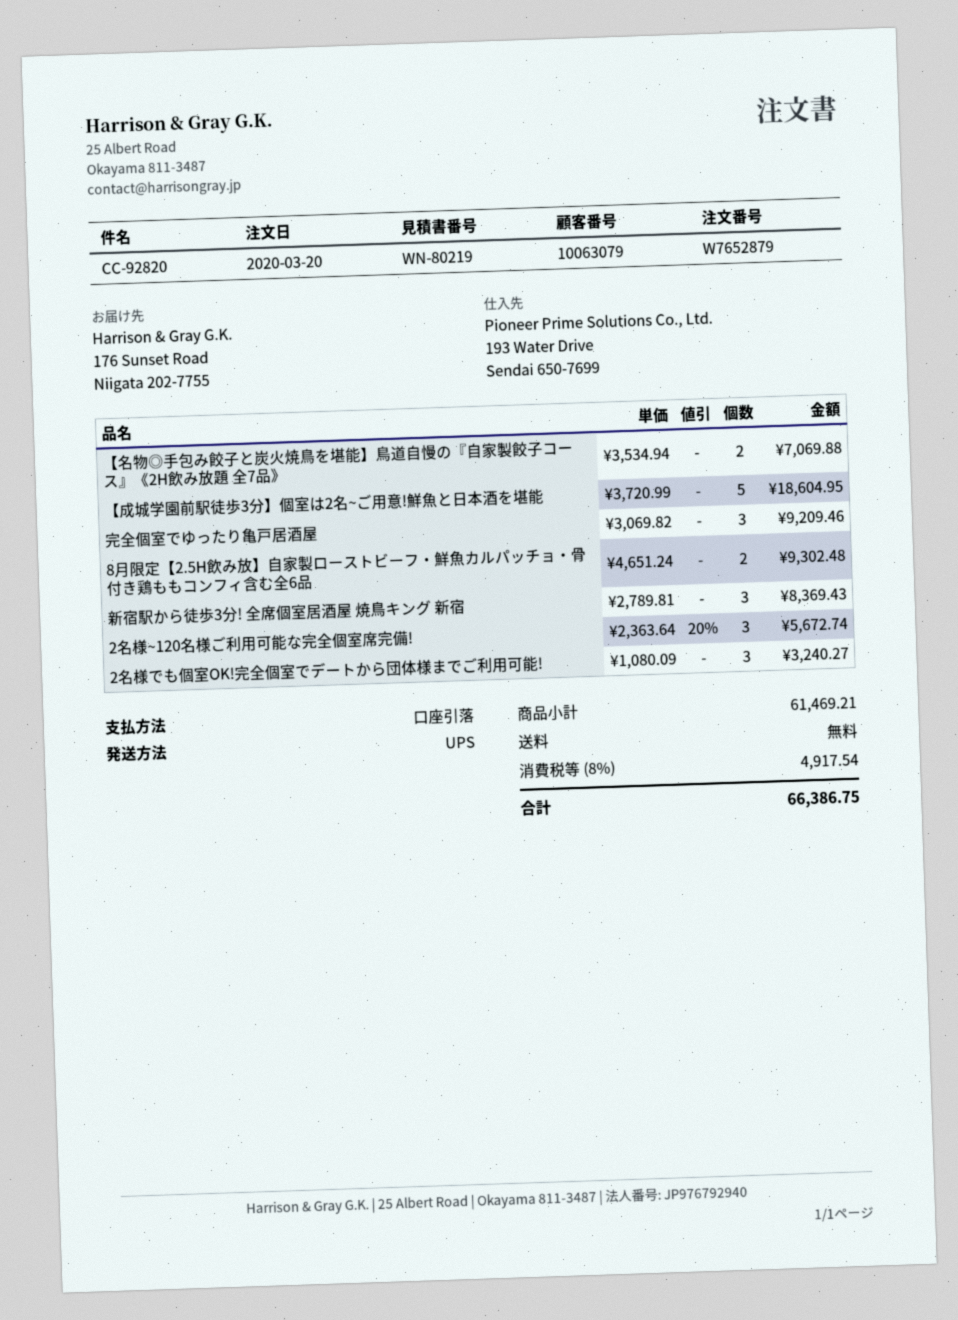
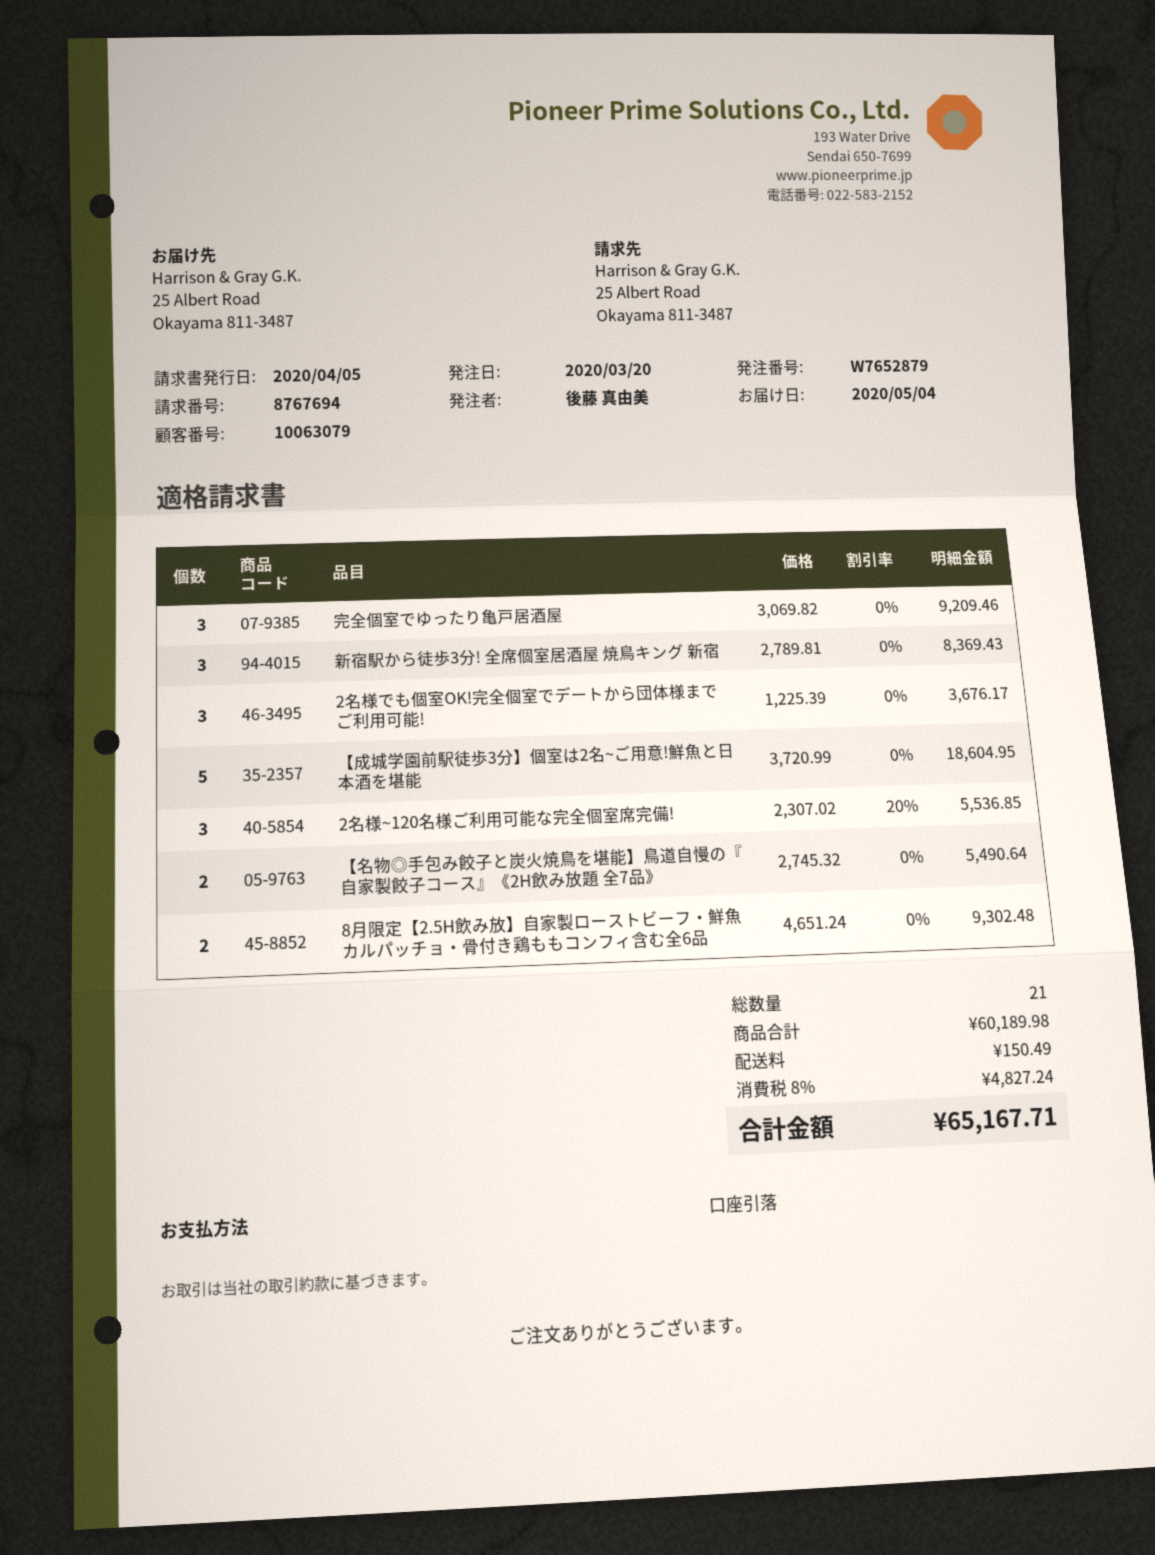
ship to: 176 Sunset Road, Niigata 202-7755 -> 25 Albert Road, Okayama 811-3487
【名物◎手包み餃子と炭火焼鳥を堪能】鳥道自慢の『自家製餃子コース』《2H飲み放題 全7品》: 2 x 3534.94 = 7069.88 -> 2 x 2745.32 = 5490.64
2名様~120名様ご利用可能な完全個室席完備!: 3 x 2363.64 - 20% = 5672.74 -> 3 x 2307.02 - 20% = 5536.85
2名様でも個室OK!完全個室でデートから団体様までご利用可能!: 3 x 1080.09 = 3240.27 -> 3 x 1225.39 = 3676.17
subtotal: 61469.21 -> 60189.98
shipping: 0.00 -> 150.49
tax: 8% = 4917.54 -> 8% = 4827.24
total: 66386.75 -> 65167.71

